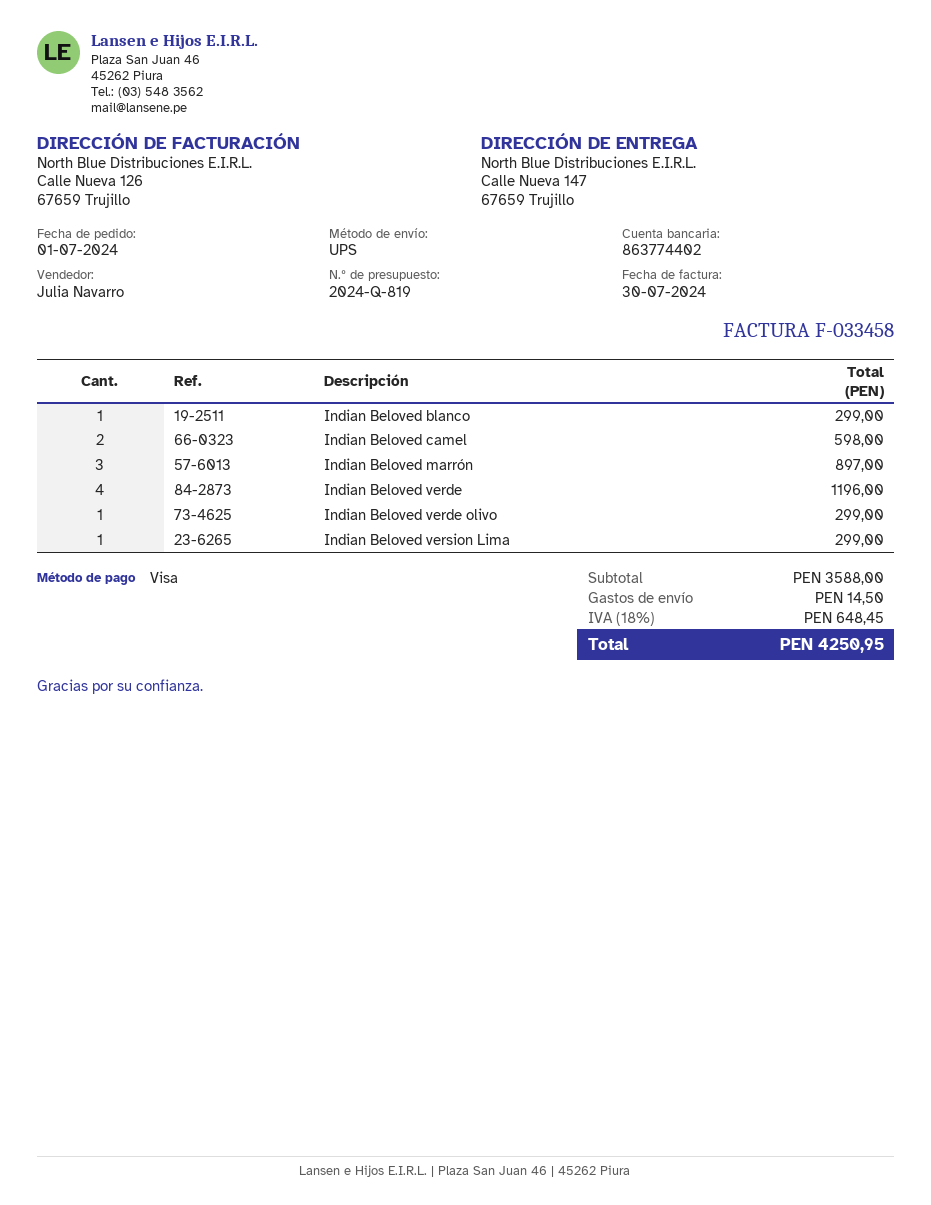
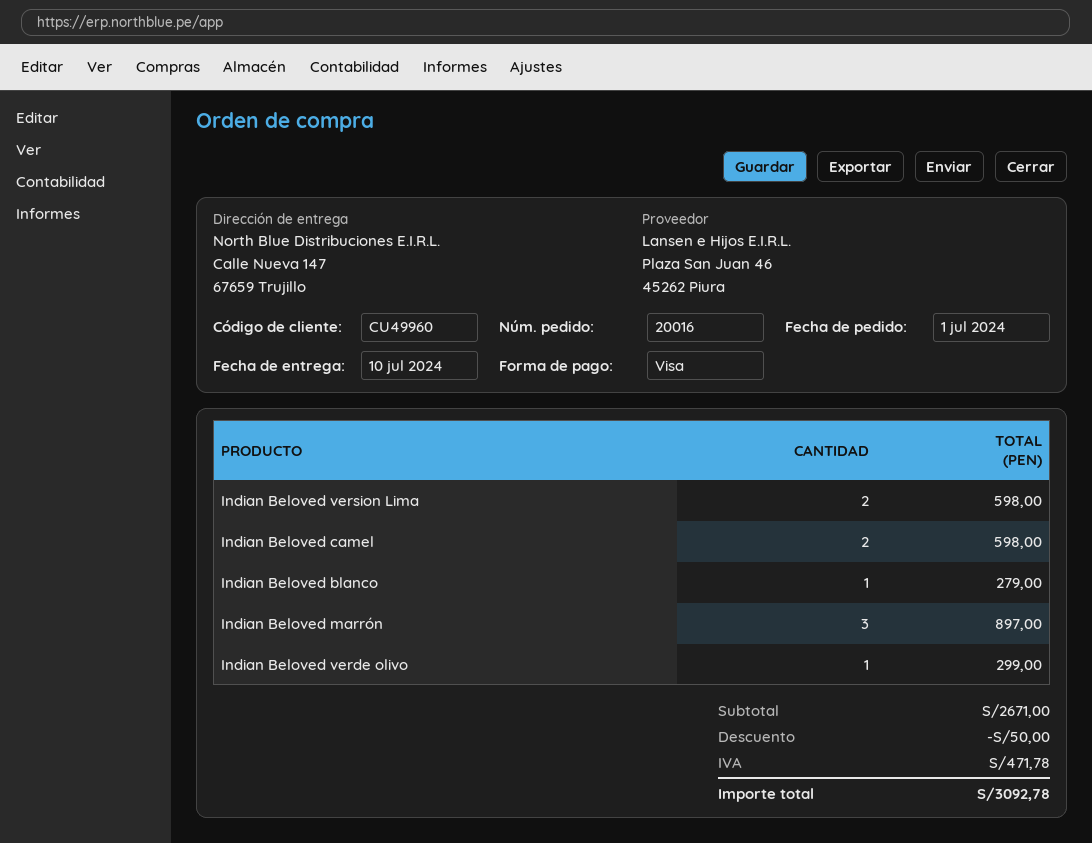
Indian Beloved blanco: 1 for 299.00 -> 1 for 279.00
Indian Beloved verde: 4 for 1196.00 -> none
Indian Beloved version Lima: 1 for 299.00 -> 2 for 598.00
subtotal: 3588.00 -> 2671.00
discount: none -> 50.00
shipping: 14.50 -> none
tax: 648.45 -> 471.78
total: 4250.95 -> 3092.78

